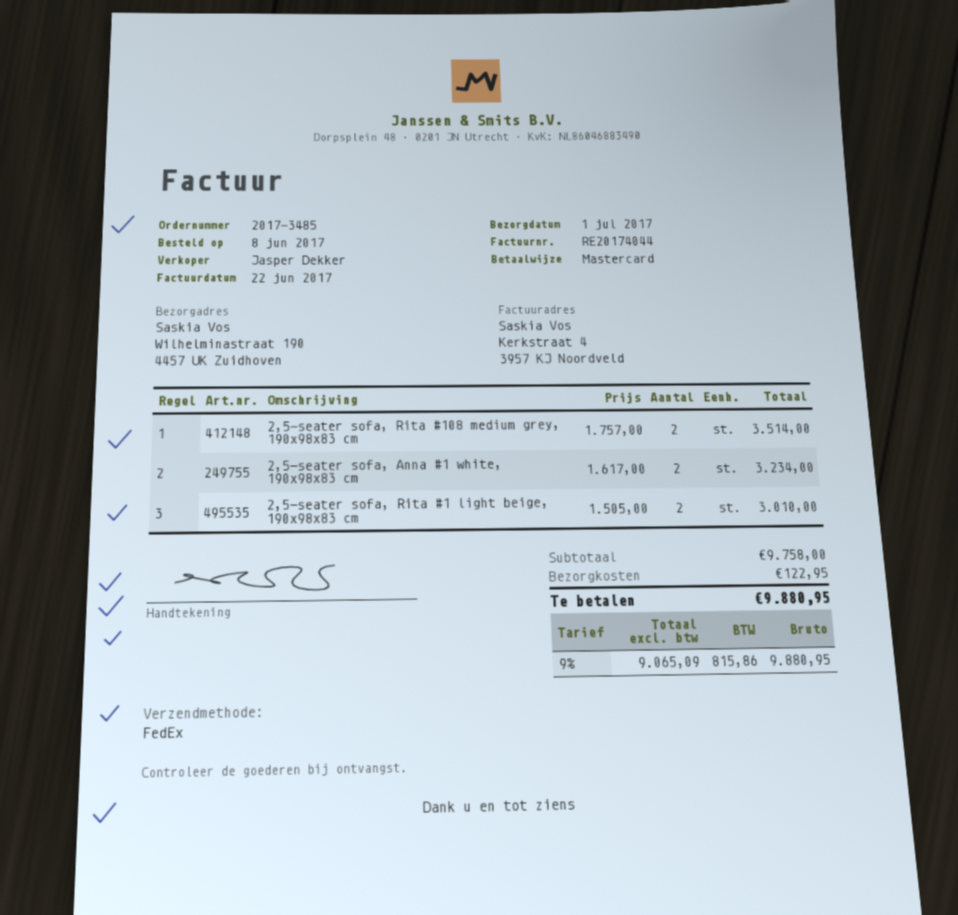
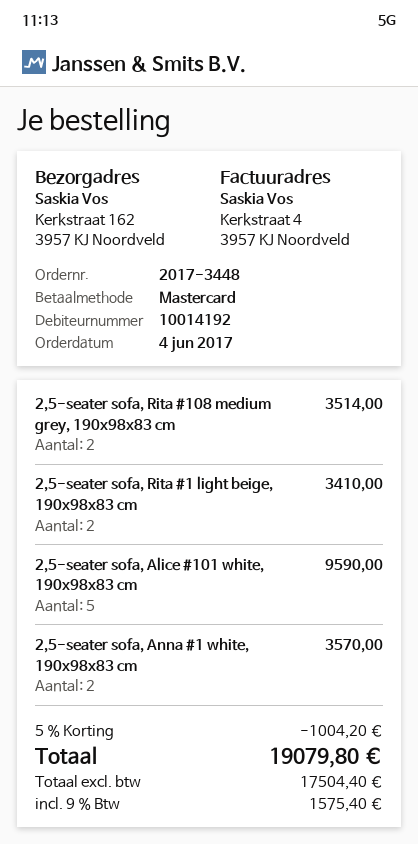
order number: 2017-3485 -> 2017-3448
order date: 2017-06-08 -> 2017-06-04
ship to: Wilhelminastraat 190, 4457 UK Zuidhoven -> Kerkstraat 162, 3957 KJ Noordveld
2,5-seater sofa, Anna #1 white, 190x98x83 cm: 2 for 3234.00 -> 2 for 3570.00
2,5-seater sofa, Rita #1 light beige, 190x98x83 cm: 2 for 3010.00 -> 2 for 3410.00
2,5-seater sofa, Alice #101 white, 190x98x83 cm: none -> 5 for 9590.00
discount: none -> 5% = 1004.20
shipping: 122.95 -> none
net: 9065.09 -> 17504.40
tax: 9% = 815.86 -> 9% = 1575.40
total: 9880.95 -> 19079.80

